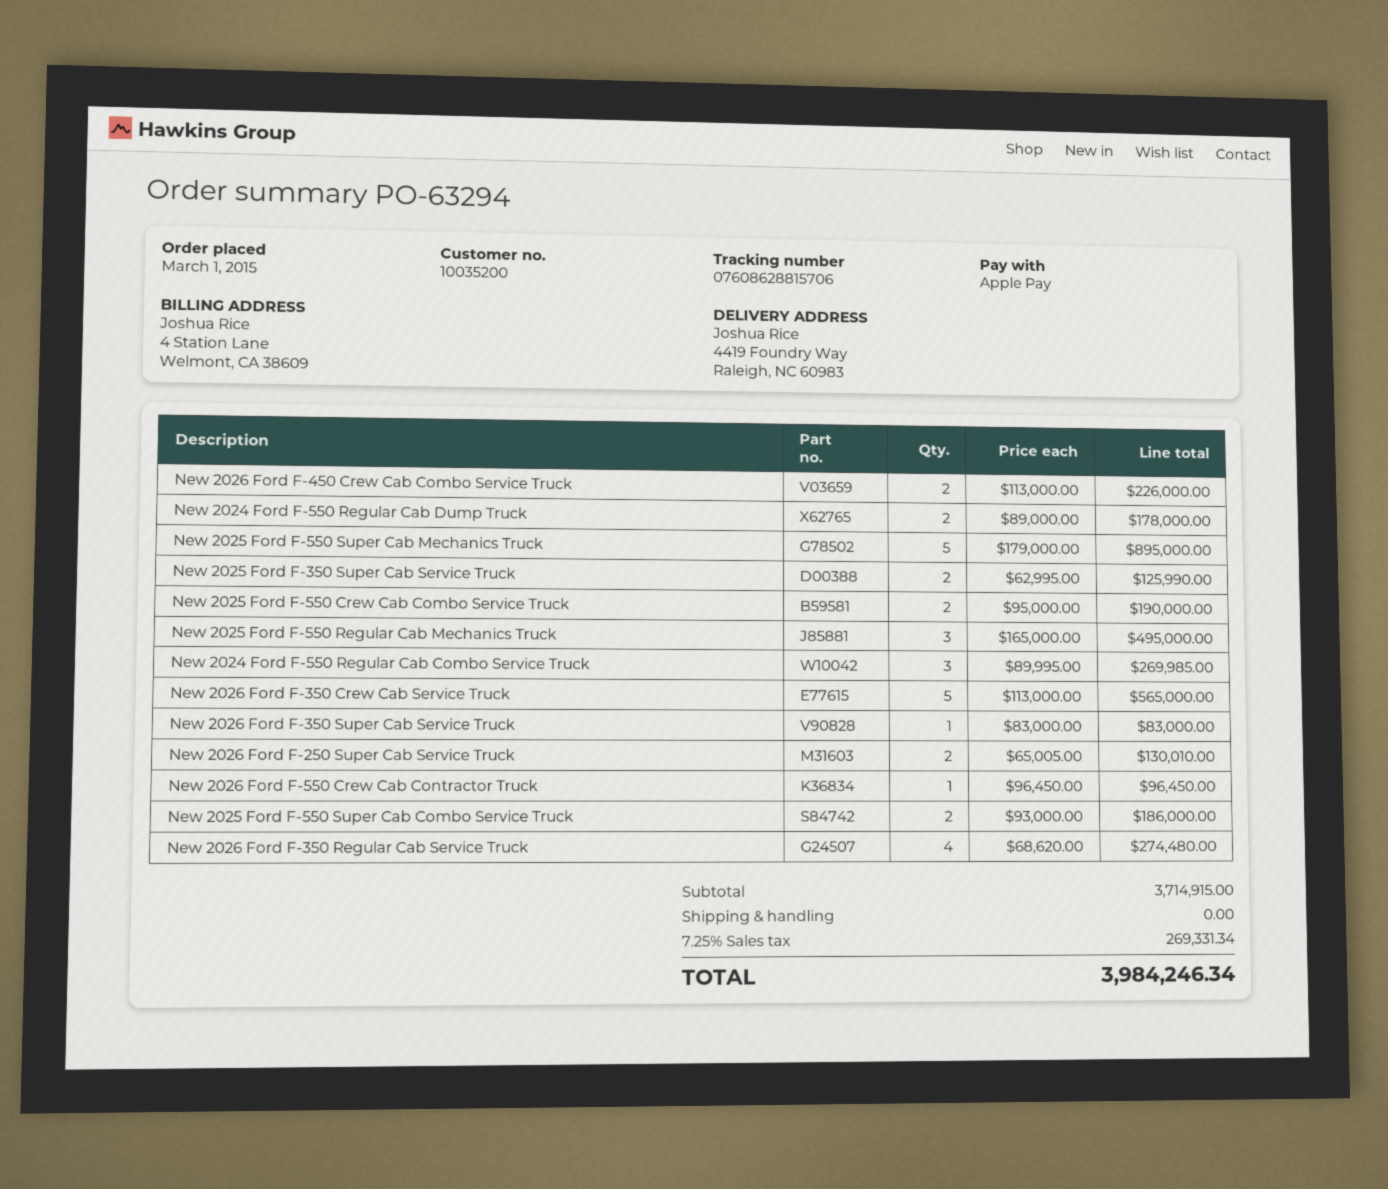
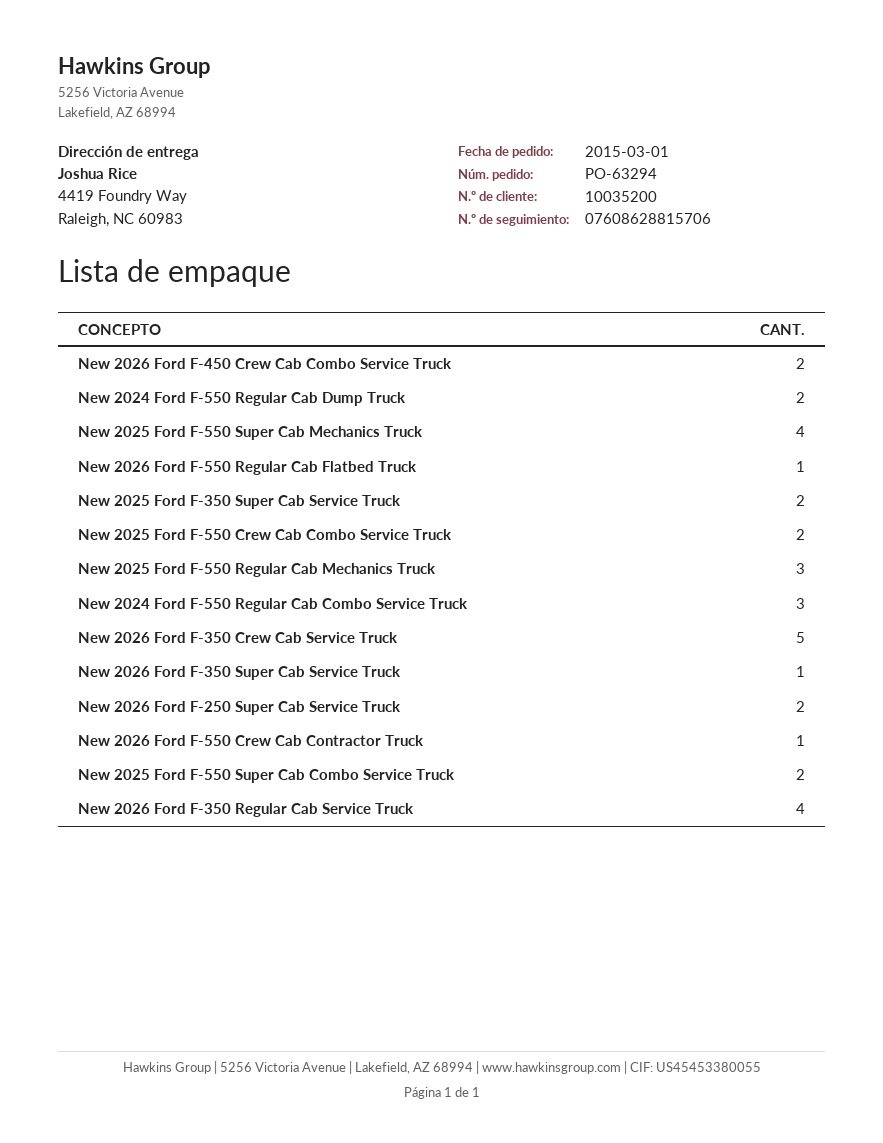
New 2025 Ford F-550 Super Cab Mechanics Truck: 5 -> 4
New 2026 Ford F-550 Regular Cab Flatbed Truck: none -> 1

